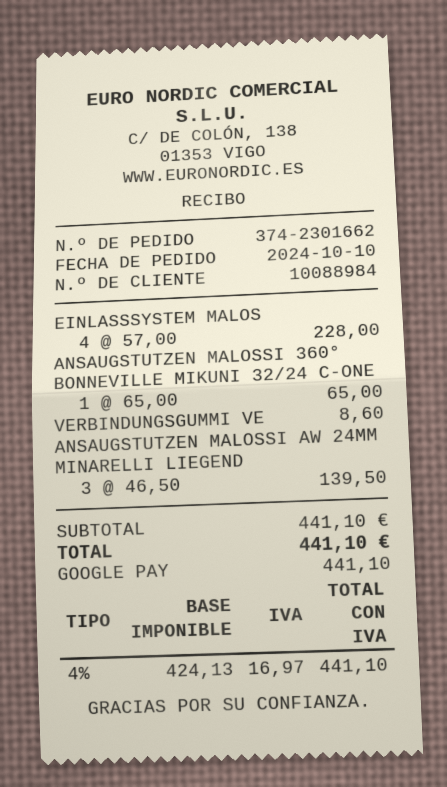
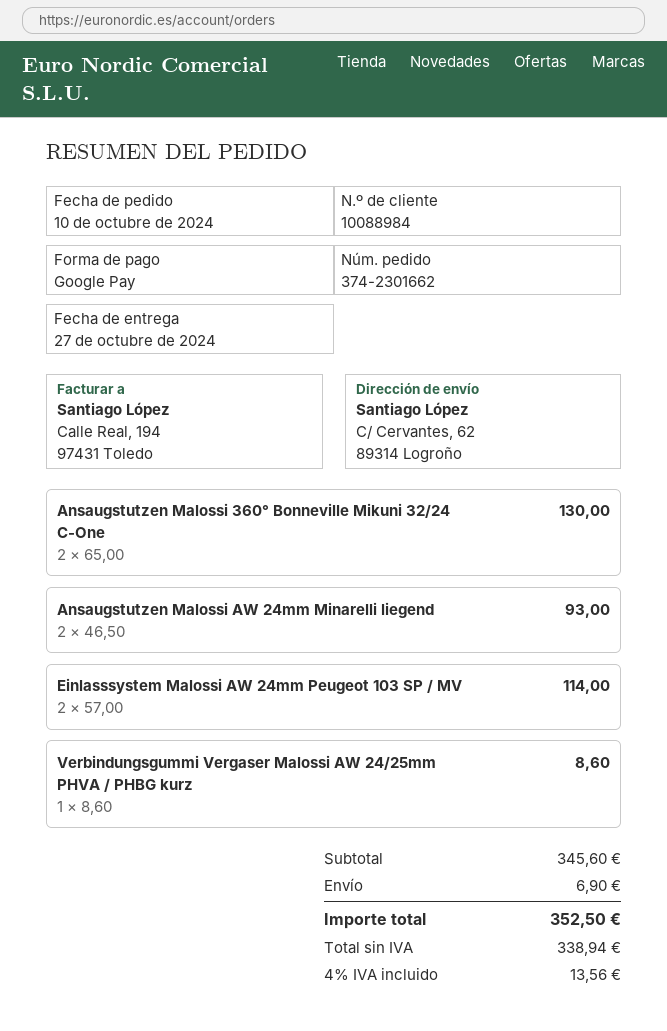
EINLASSSYSTEM MALOS: 4 x 57.00 = 228.00 -> 2 x 57.00 = 114.00
ANSAUGSTUTZEN MALOSSI 360° BONNEVILLE MIKUNI 32/24 C-ONE: 1 x 65.00 = 65.00 -> 2 x 65.00 = 130.00
ANSAUGSTUTZEN MALOSSI AW 24MM MINARELLI LIEGEND: 3 x 46.50 = 139.50 -> 2 x 46.50 = 93.00
subtotal: 441.10 -> 345.60
shipping: none -> 6.90
net: 424.13 -> 338.94
tax: 4% = 16.97 -> 4% = 13.56
total: 441.10 -> 352.50

